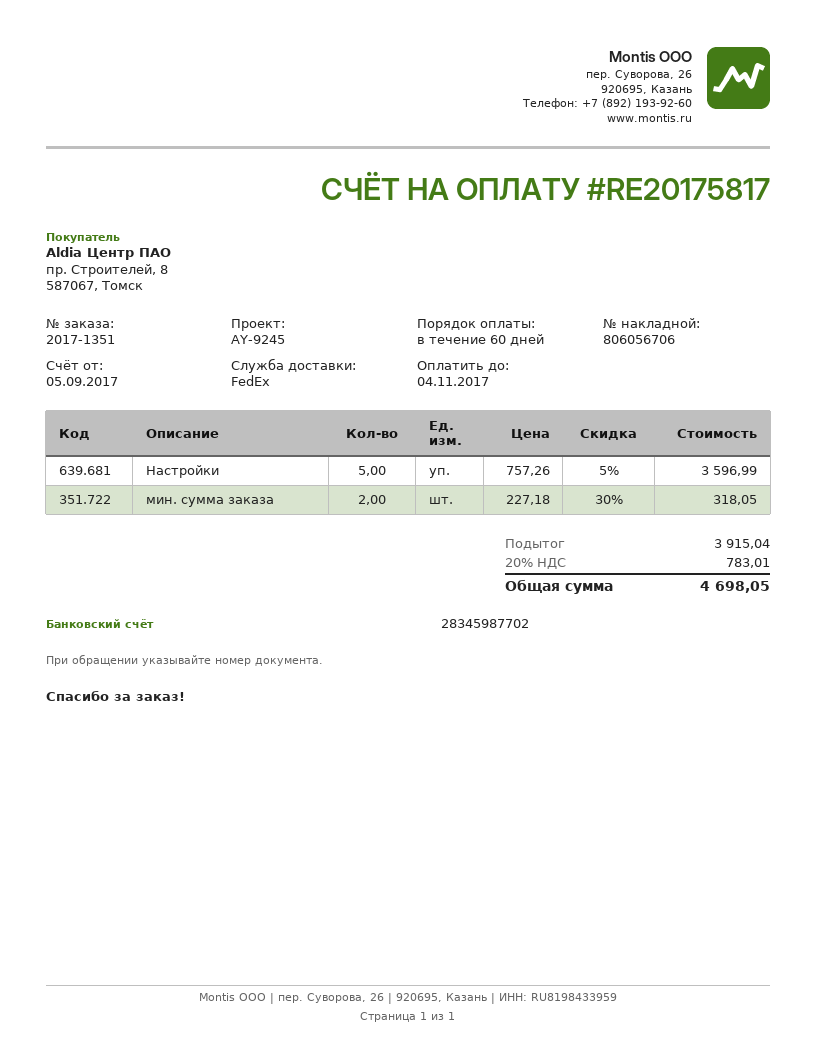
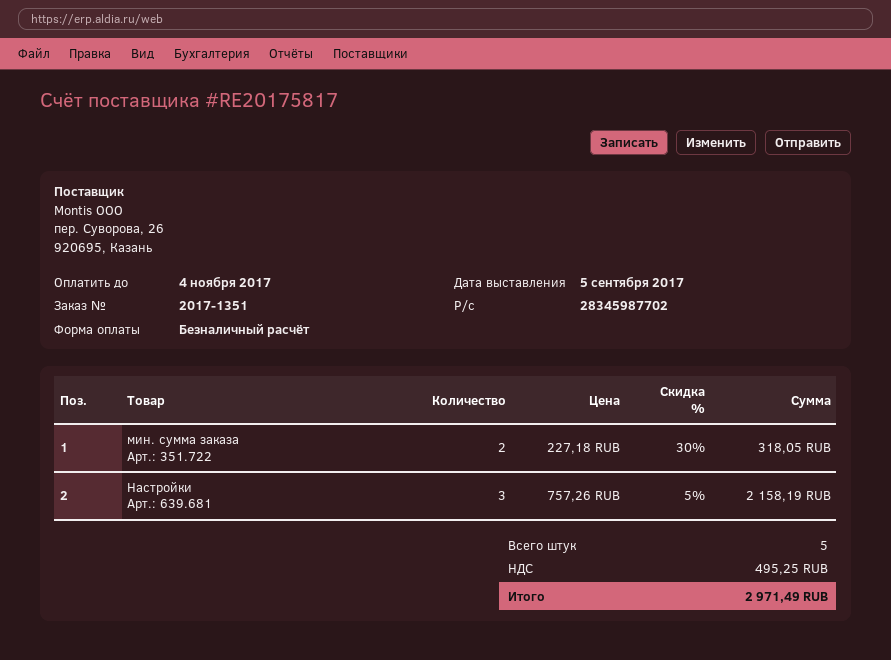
Настройки: 5 x 757.26 - 5% = 3596.99 -> 3 x 757.26 - 5% = 2158.19
tax: 783.01 -> 495.25
total: 4698.05 -> 2971.49

